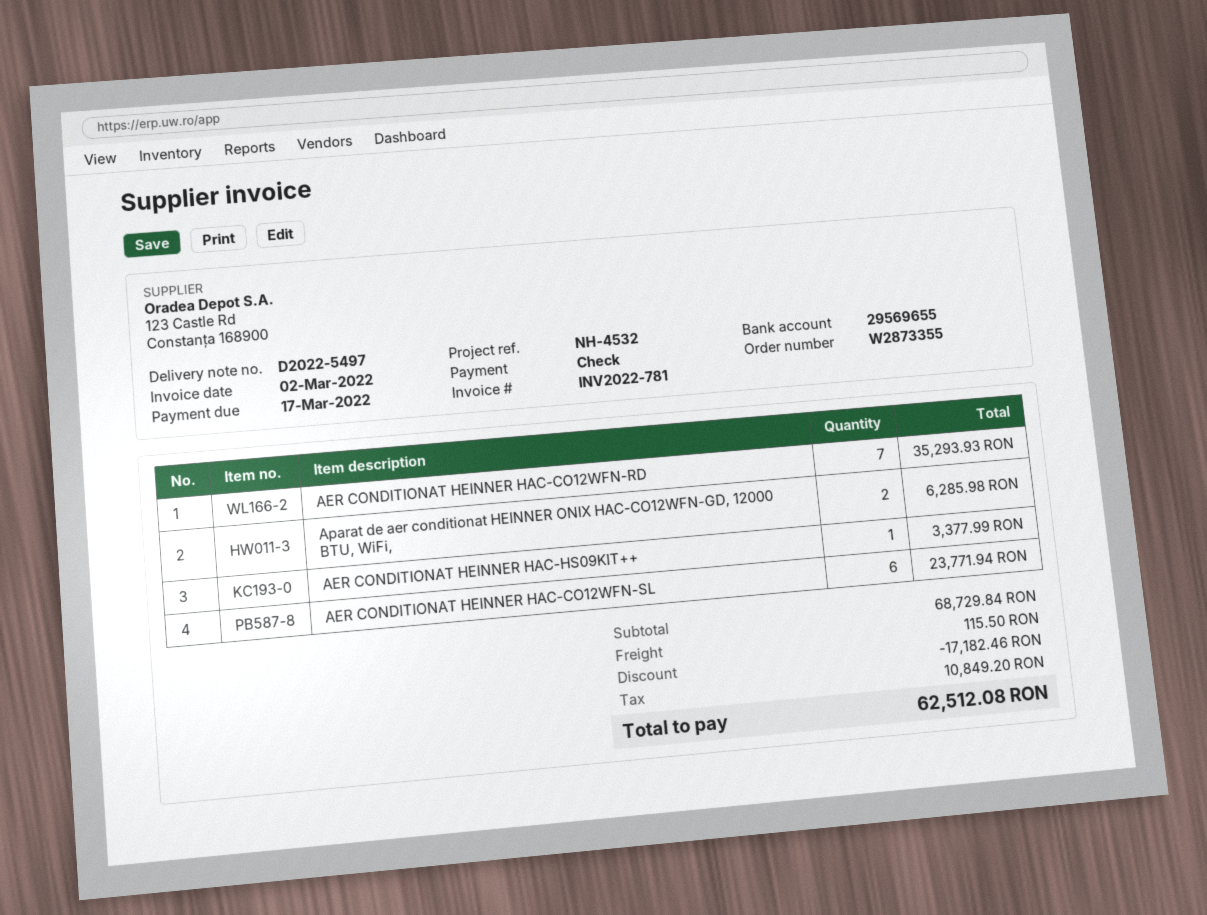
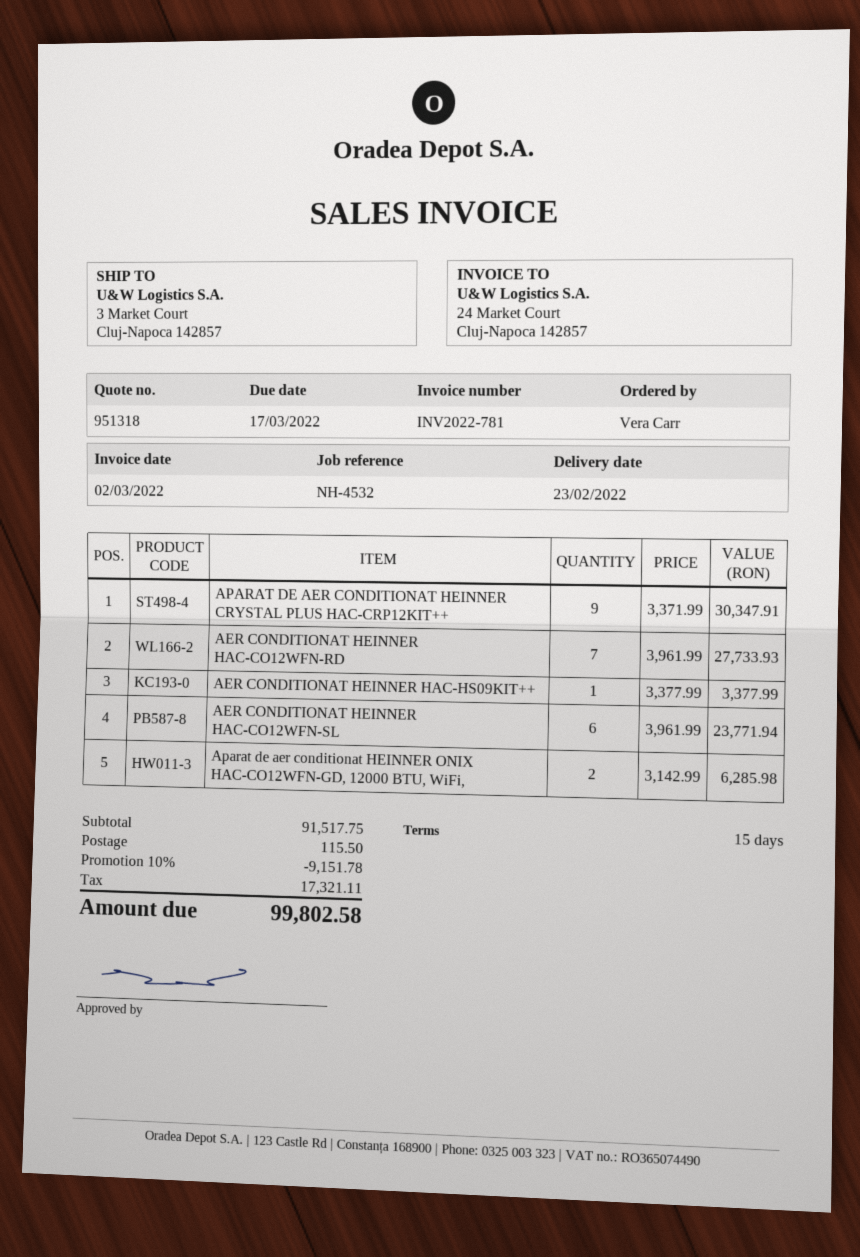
AER CONDITIONAT HEINNER HAC-CO12WFN-RD: 7 for 35293.93 -> 7 for 27733.93
APARAT DE AER CONDITIONAT HEINNER CRYSTAL PLUS HAC-CRP12KIT++: none -> 9 for 30347.91
subtotal: 68729.84 -> 91517.75
discount: 17182.46 -> 9151.78
tax: 10849.20 -> 17321.11
total: 62512.08 -> 99802.58

